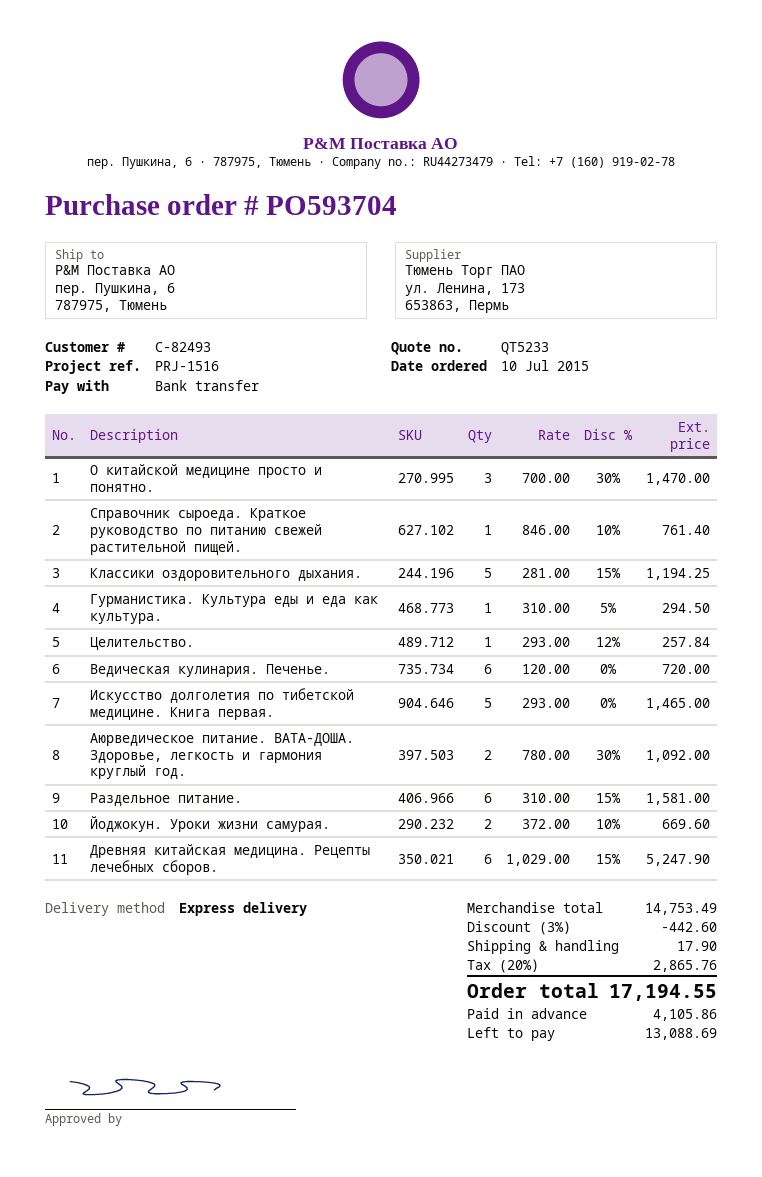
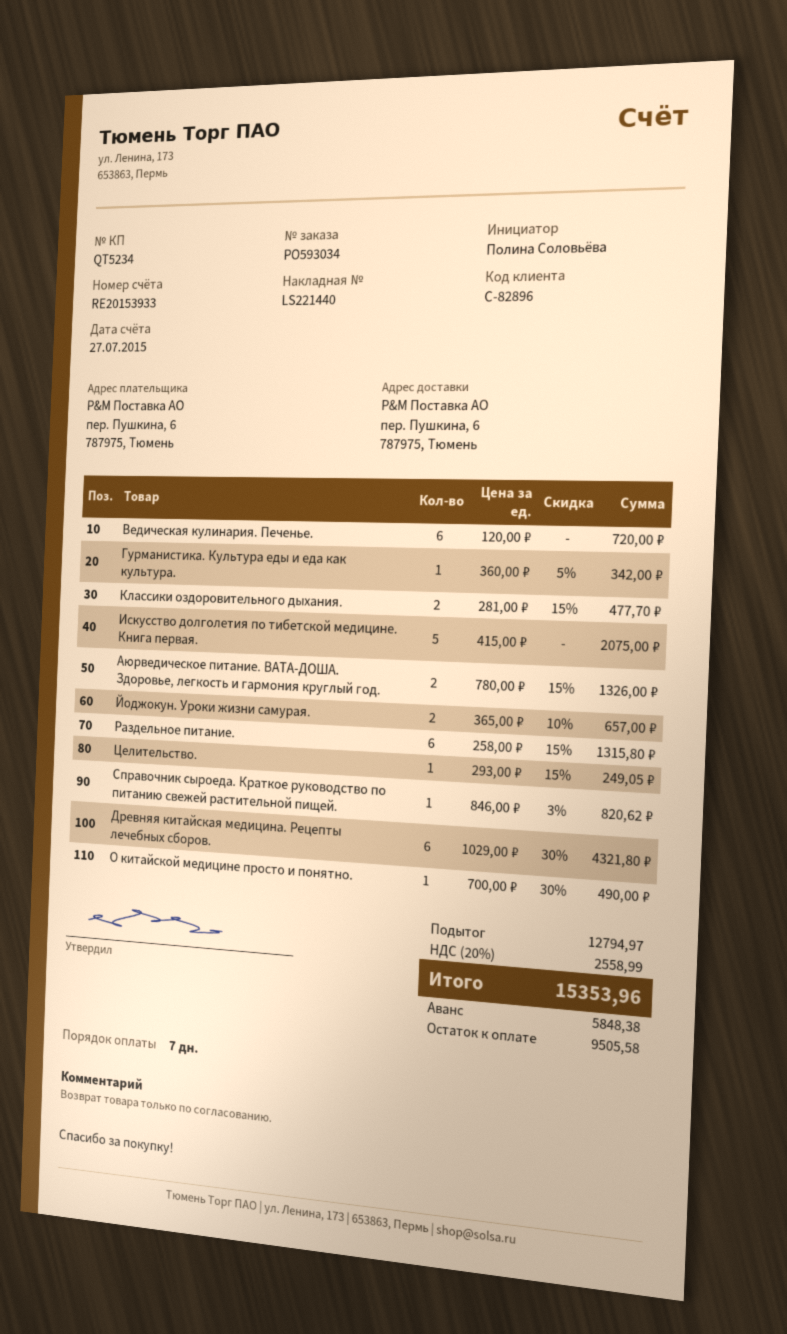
quote number: QT5233 -> QT5234
order number: PO593704 -> PO593034
customer number: C-82493 -> C-82896
О китайской медицине просто и понятно.: 3 x 700.00 - 30% = 1470.00 -> 1 x 700.00 - 30% = 490.00
Справочник сыроеда. Краткое руководство по питанию свежей растительной пищей.: 1 x 846.00 - 10% = 761.40 -> 1 x 846.00 - 3% = 820.62
Классики оздоровительного дыхания.: 5 x 281.00 - 15% = 1194.25 -> 2 x 281.00 - 15% = 477.70
Гурманистика. Культура еды и еда как культура.: 1 x 310.00 - 5% = 294.50 -> 1 x 360.00 - 5% = 342.00
Целительство.: 1 x 293.00 - 12% = 257.84 -> 1 x 293.00 - 15% = 249.05
Искусство долголетия по тибетской медицине. Книга первая.: 5 x 293.00 = 1465.00 -> 5 x 415.00 = 2075.00
Аюрведическое питание. ВАТА-ДОША. Здоровье, легкость и гармония круглый год.: 2 x 780.00 - 30% = 1092.00 -> 2 x 780.00 - 15% = 1326.00
Раздельное питание.: 6 x 310.00 - 15% = 1581.00 -> 6 x 258.00 - 15% = 1315.80
Йоджокун. Уроки жизни самурая.: 2 x 372.00 - 10% = 669.60 -> 2 x 365.00 - 10% = 657.00
Древняя китайская медицина. Рецепты лечебных сборов.: 6 x 1029.00 - 15% = 5247.90 -> 6 x 1029.00 - 30% = 4321.80
subtotal: 14753.49 -> 12794.97
discount: 3% = 442.60 -> none
shipping: 17.90 -> none
tax: 20% = 2865.76 -> 20% = 2558.99
total: 17194.55 -> 15353.96
deposit: 4105.86 -> 5848.38
balance: 13088.69 -> 9505.58

